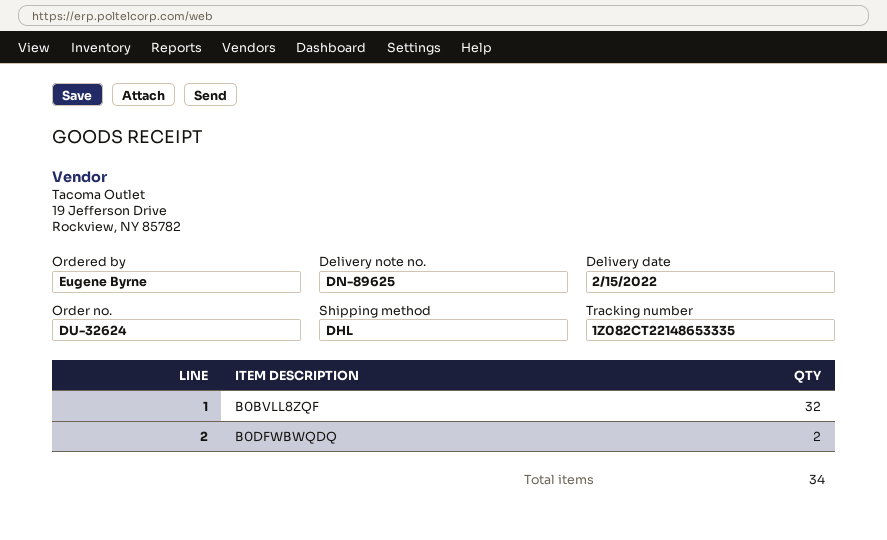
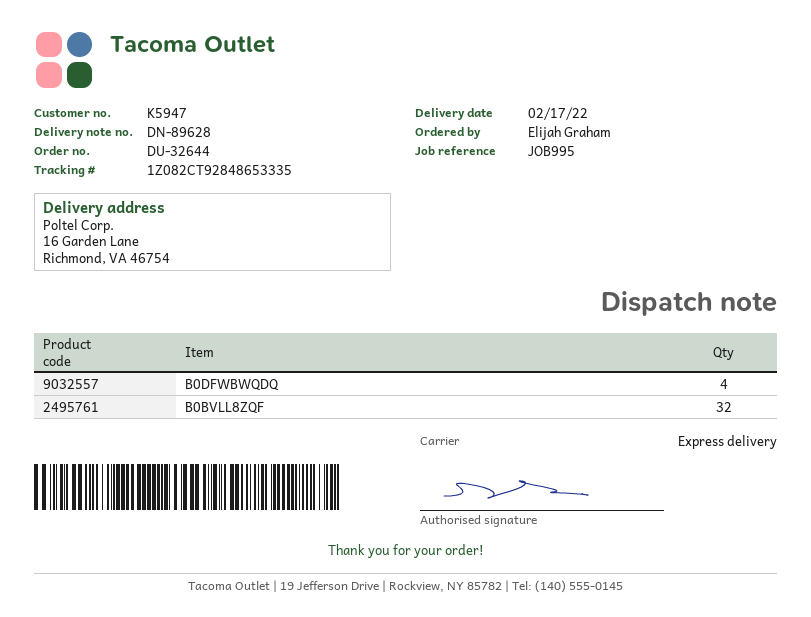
order number: DU-32624 -> DU-32644
delivery note number: DN-89625 -> DN-89628
delivery date: 2022-02-15 -> 2022-02-17
ordered by: Eugene Byrne -> Elijah Graham
shipping method: DHL -> express
tracking number: 1Z082CT22148653335 -> 1Z082CT92848653335
B0DFWBWQDQ: 2 -> 4

